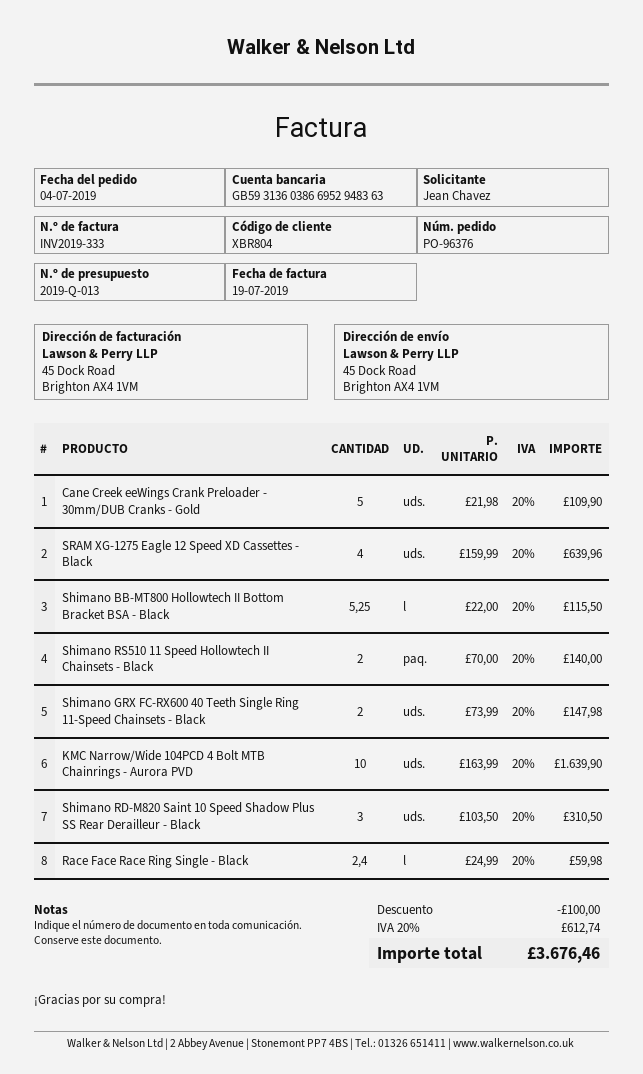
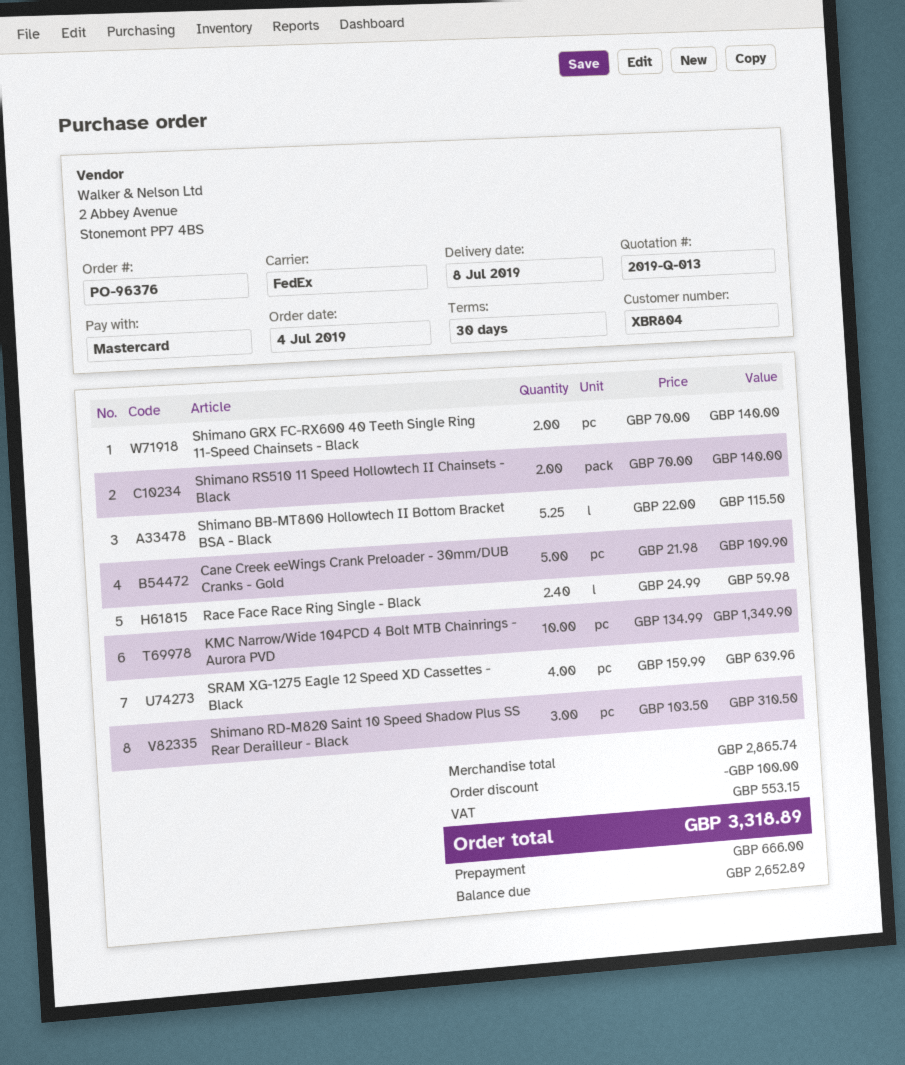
Shimano GRX FC-RX600 40 Teeth Single Ring 11-Speed Chainsets - Black: 2 x 73.99 = 147.98 -> 2 x 70.00 = 140.00
KMC Narrow/Wide 104PCD 4 Bolt MTB Chainrings - Aurora PVD: 10 x 163.99 = 1639.90 -> 10 x 134.99 = 1349.90
tax: 612.74 -> 553.15
total: 3676.46 -> 3318.89

